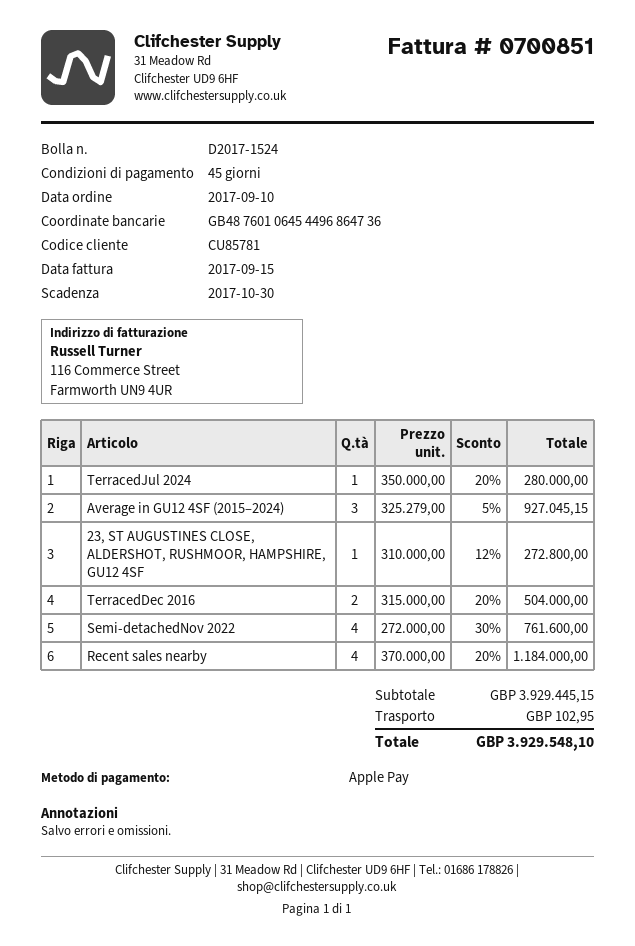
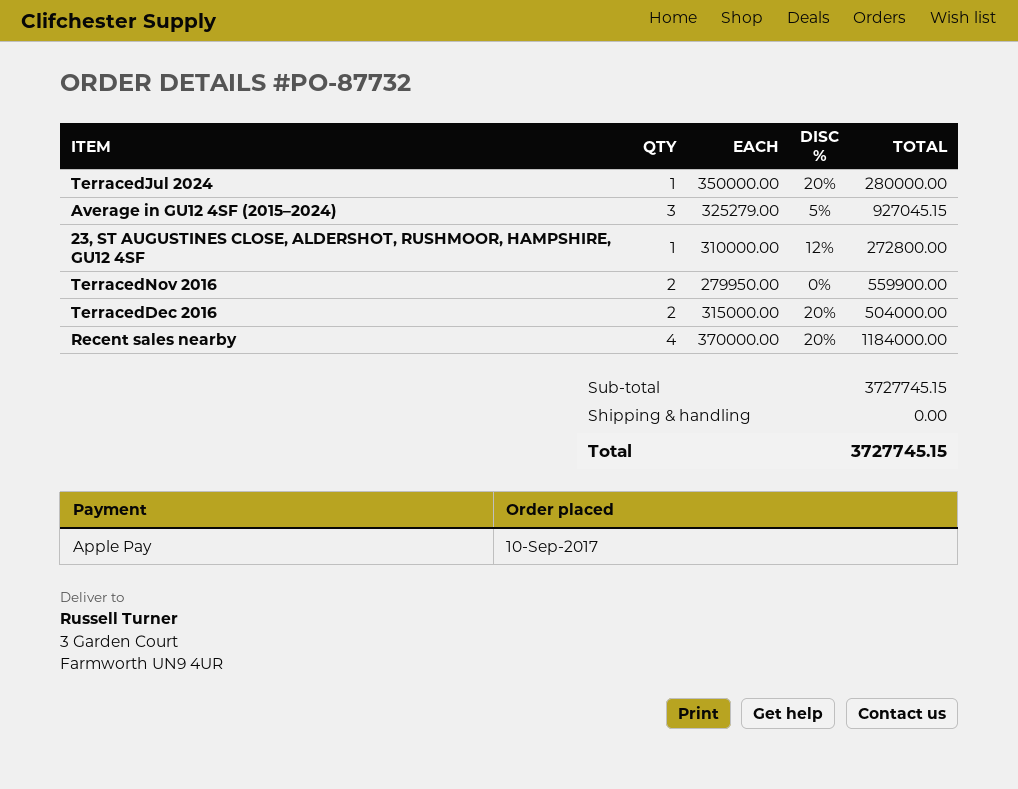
Semi-detachedNov 2022: 4 x 272000.00 - 30% = 761600.00 -> none
TerracedNov 2016: none -> 2 x 279950.00 = 559900.00
subtotal: 3929445.15 -> 3727745.15
shipping: 102.95 -> 0.00
total: 3929548.10 -> 3727745.15

